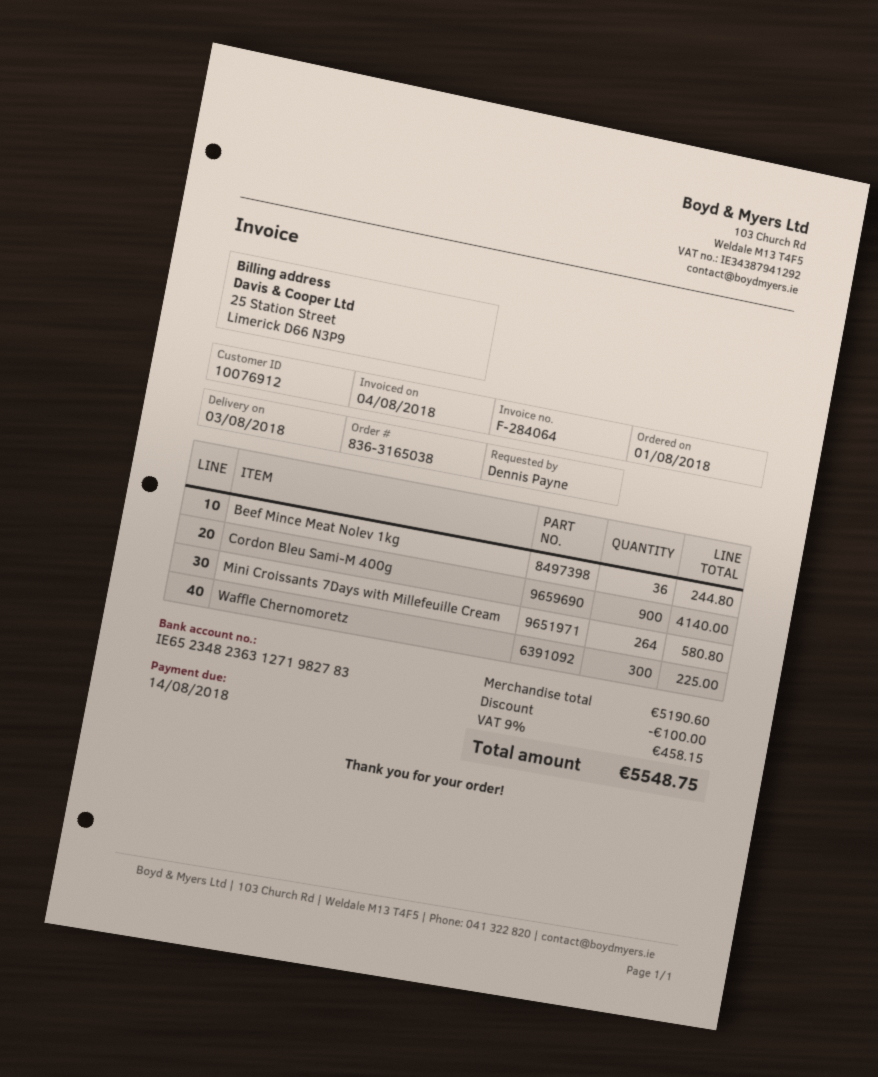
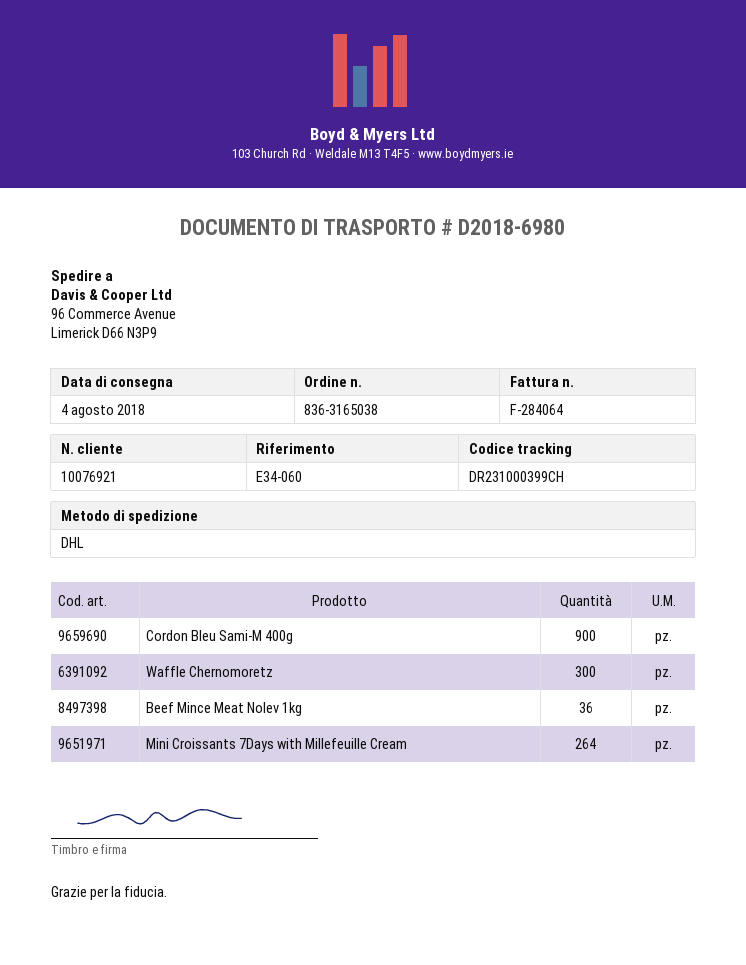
delivery date: 2018-08-03 -> 2018-08-04
customer number: 10076912 -> 10076921

